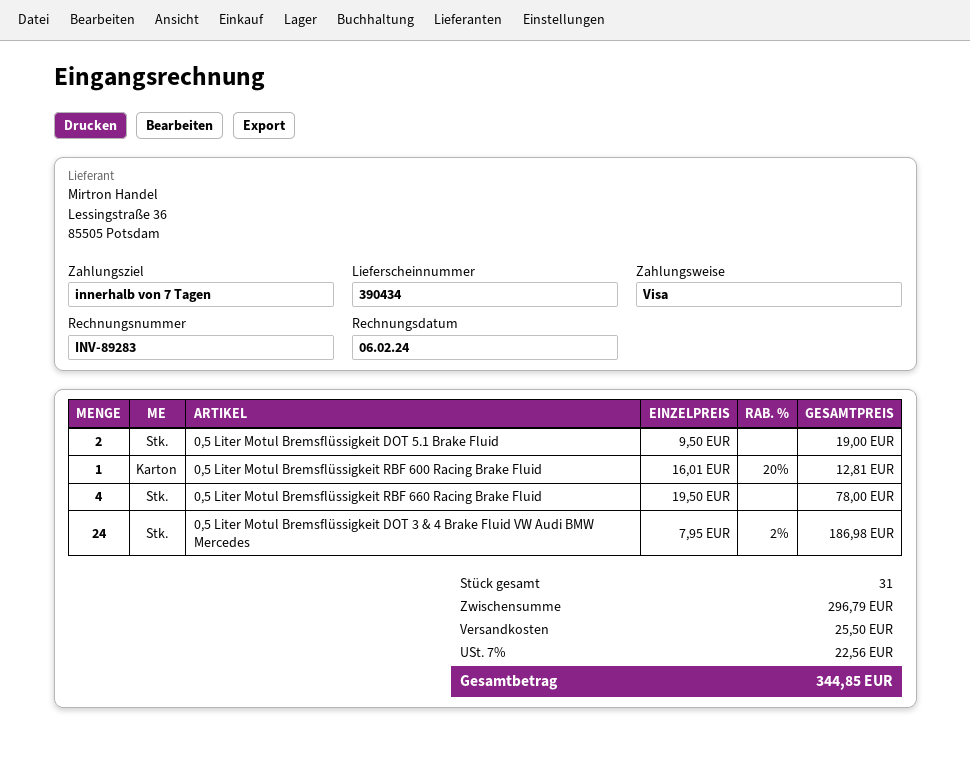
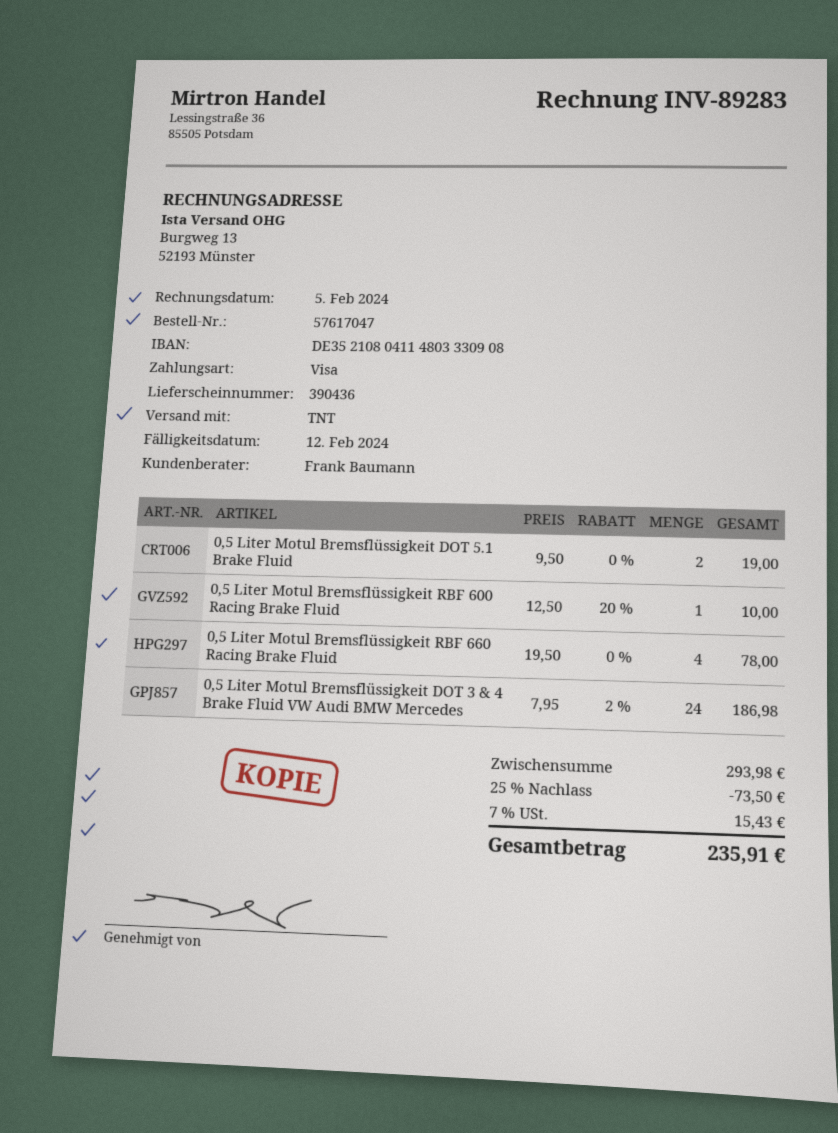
delivery note number: 390434 -> 390436
invoice date: 2024-02-06 -> 2024-02-05
0,5 Liter Motul Bremsflüssigkeit RBF 600 Racing Brake Fluid: 1 x 16.01 - 20% = 12.81 -> 1 x 12.50 - 20% = 10.00
subtotal: 296.79 -> 293.98
discount: none -> 25% = 73.50
shipping: 25.50 -> none
tax: 7% = 22.56 -> 7% = 15.43
total: 344.85 -> 235.91

